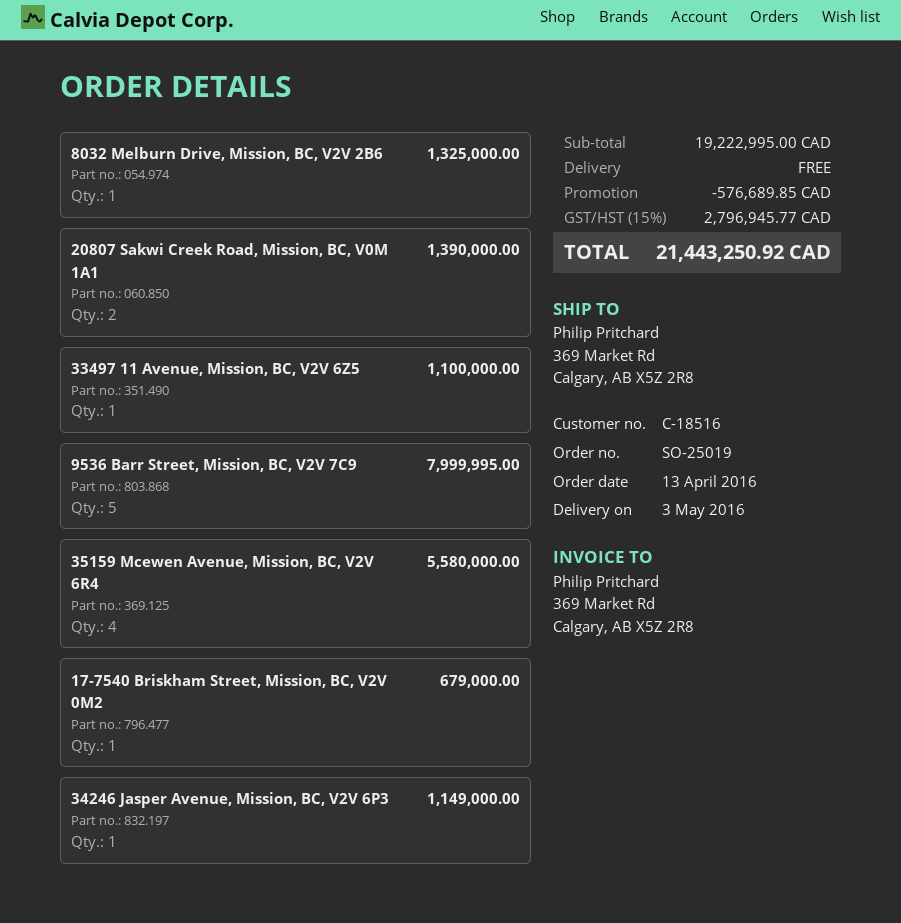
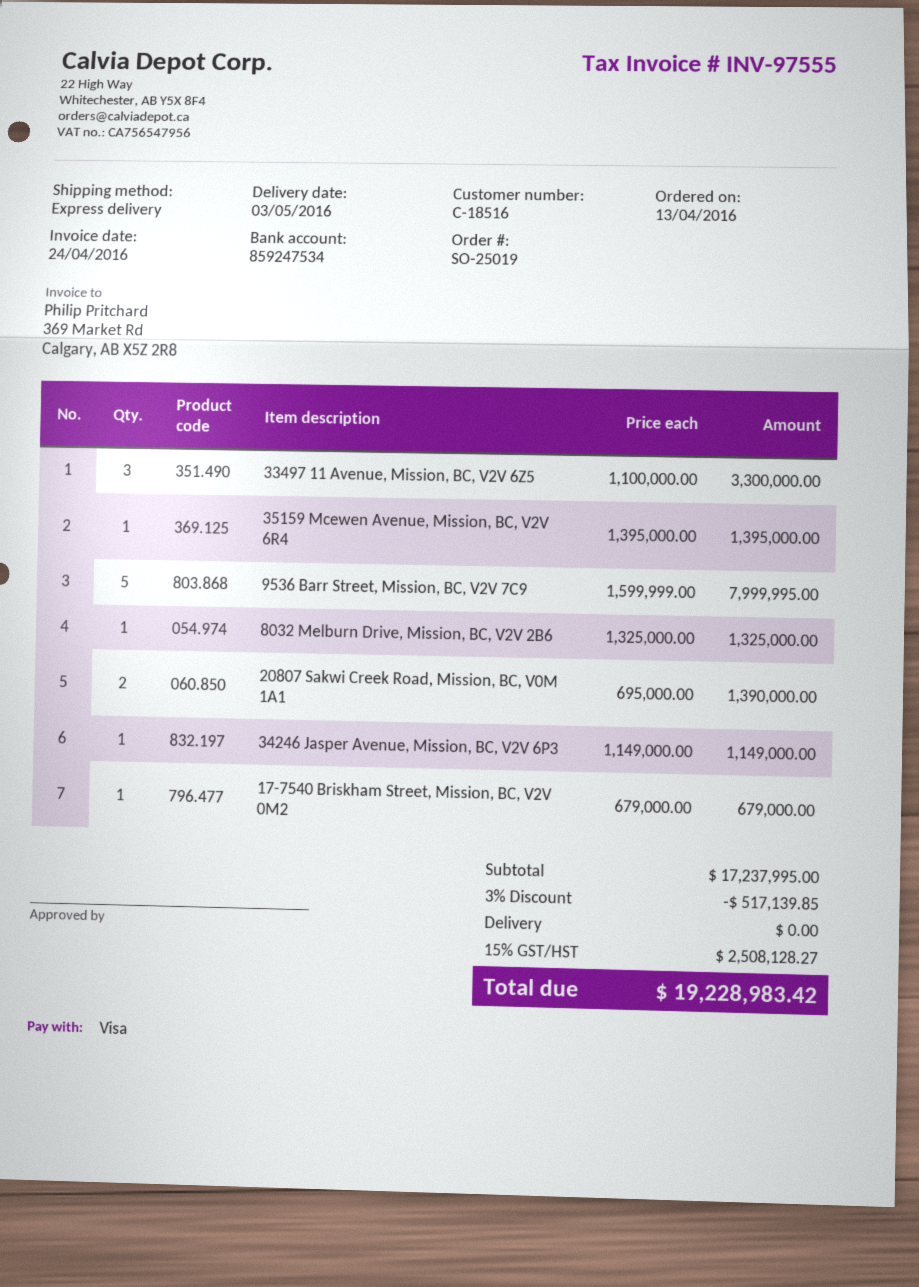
33497 11 Avenue, Mission, BC, V2V 6Z5: 1 for 1100000.00 -> 3 for 3300000.00
35159 Mcewen Avenue, Mission, BC, V2V 6R4: 4 for 5580000.00 -> 1 for 1395000.00
subtotal: 19222995.00 -> 17237995.00
discount: 576689.85 -> 517139.85
tax: 15% = 2796945.77 -> 15% = 2508128.27
total: 21443250.92 -> 19228983.42

